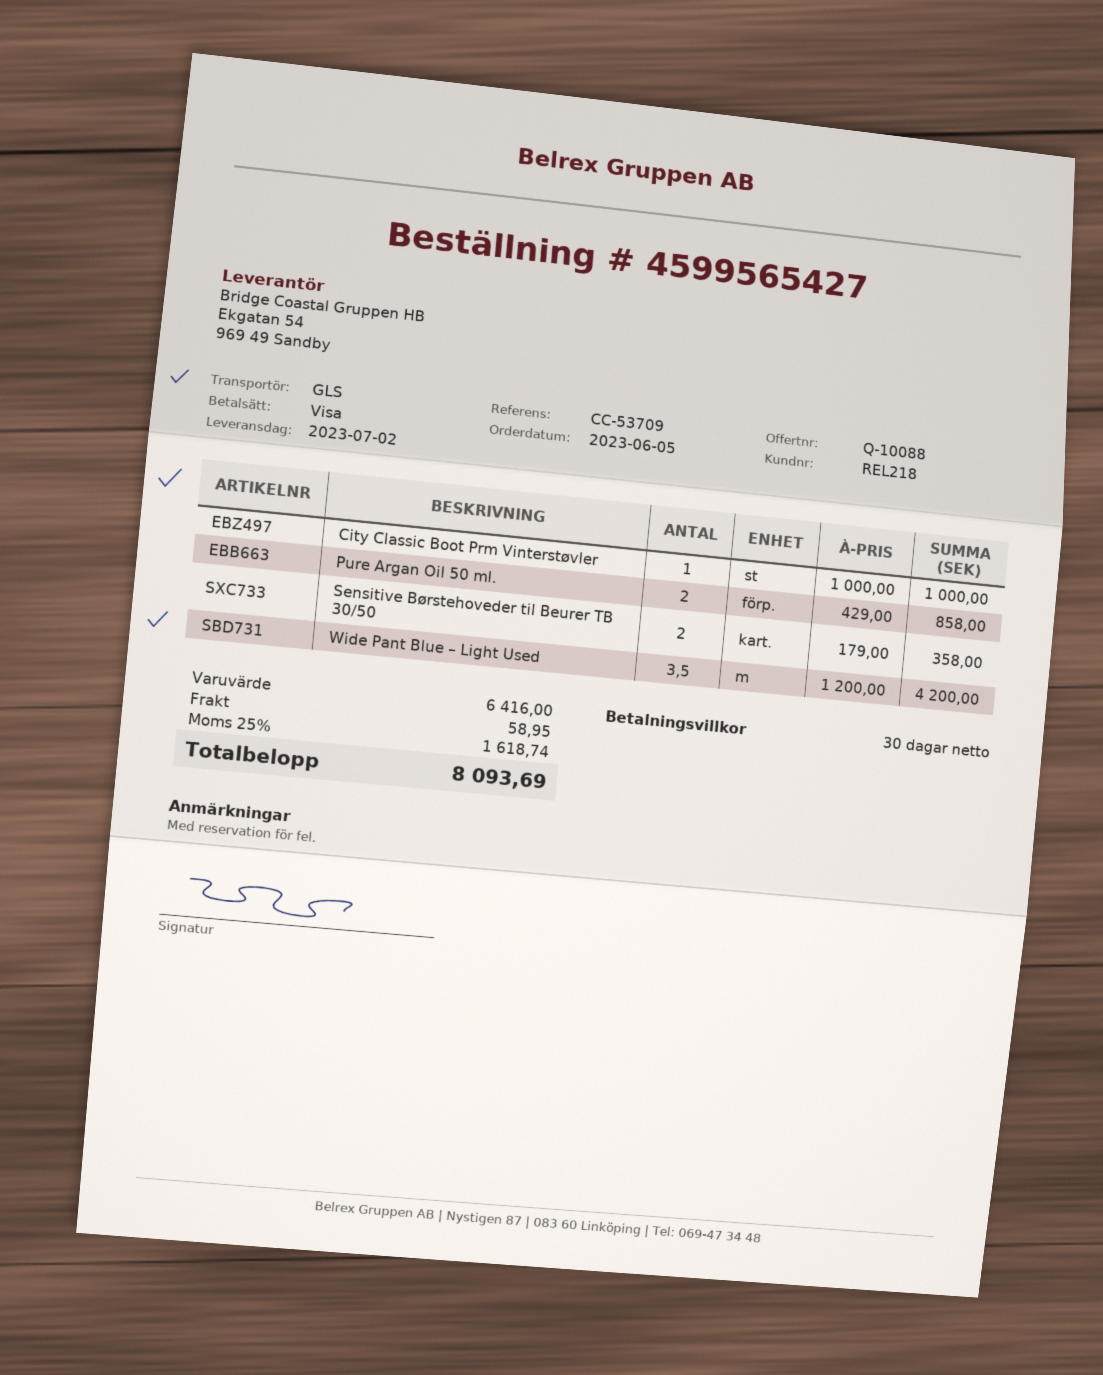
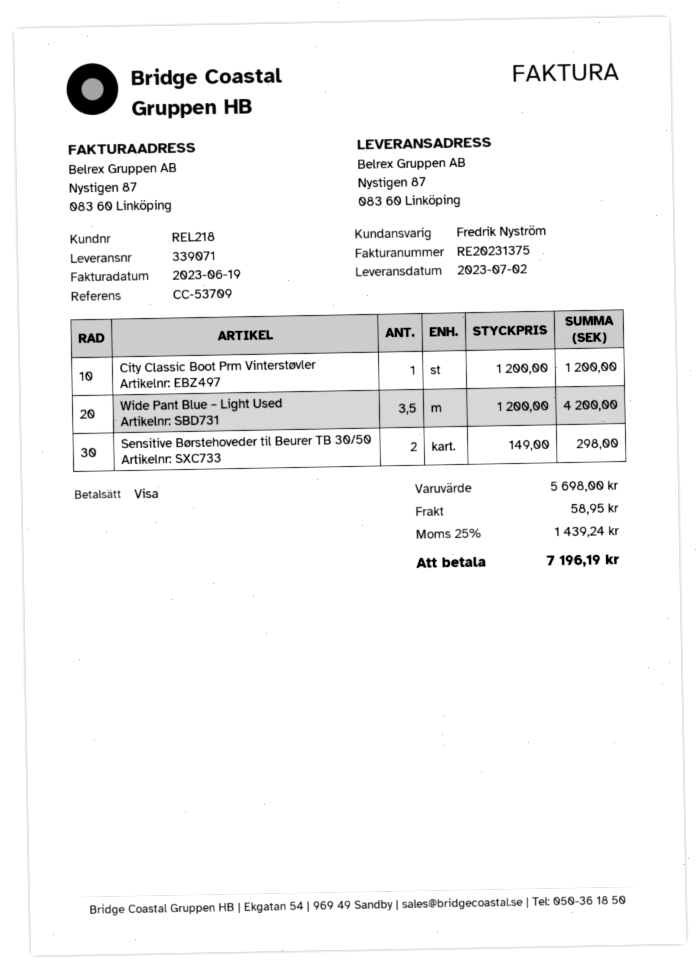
City Classic Boot Prm Vinterstøvler: 1 x 1000.00 = 1000.00 -> 1 x 1200.00 = 1200.00
Pure Argan Oil 50 ml.: 2 x 429.00 = 858.00 -> none
Sensitive Børstehoveder til Beurer TB 30/50: 2 x 179.00 = 358.00 -> 2 x 149.00 = 298.00
subtotal: 6416.00 -> 5698.00
tax: 25% = 1618.74 -> 25% = 1439.24
total: 8093.69 -> 7196.19

